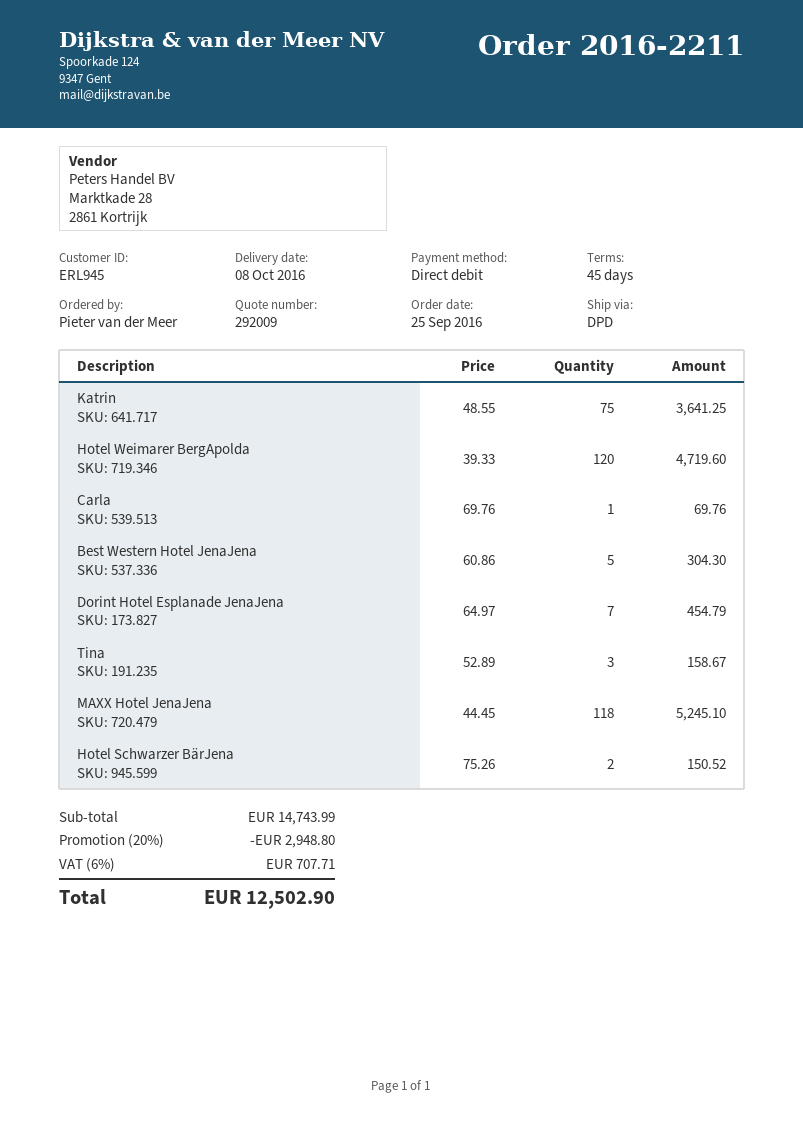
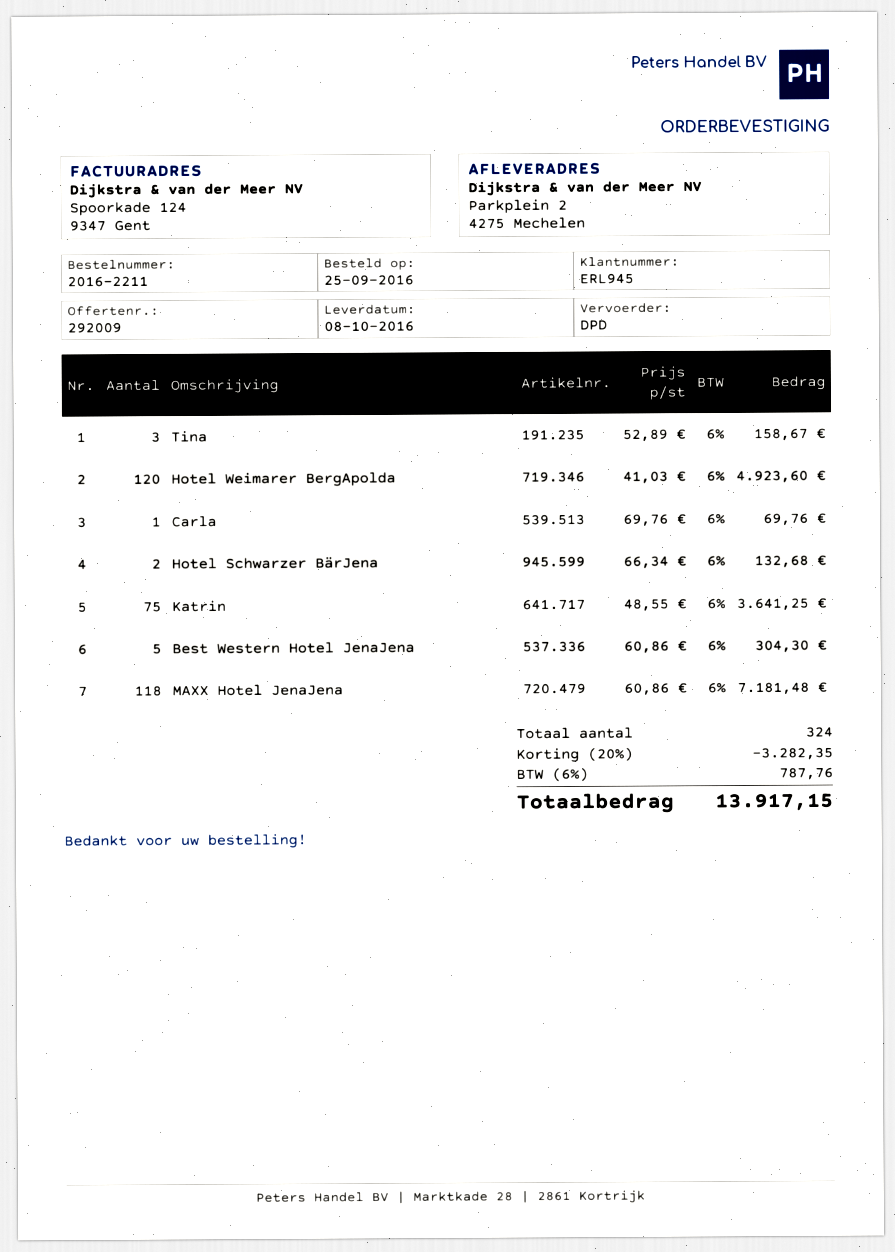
Hotel Weimarer BergApolda: 120 x 39.33 = 4719.60 -> 120 x 41.03 = 4923.60
Dorint Hotel Esplanade JenaJena: 7 x 64.97 = 454.79 -> none
MAXX Hotel JenaJena: 118 x 44.45 = 5245.10 -> 118 x 60.86 = 7181.48
Hotel Schwarzer BärJena: 2 x 75.26 = 150.52 -> 2 x 66.34 = 132.68
discount: 20% = 2948.80 -> 20% = 3282.35
tax: 6% = 707.71 -> 6% = 787.76
total: 12502.90 -> 13917.15

